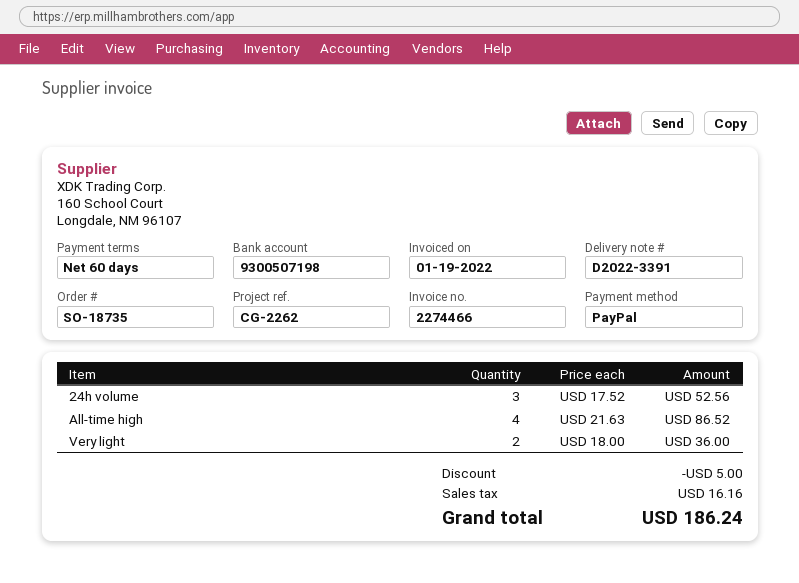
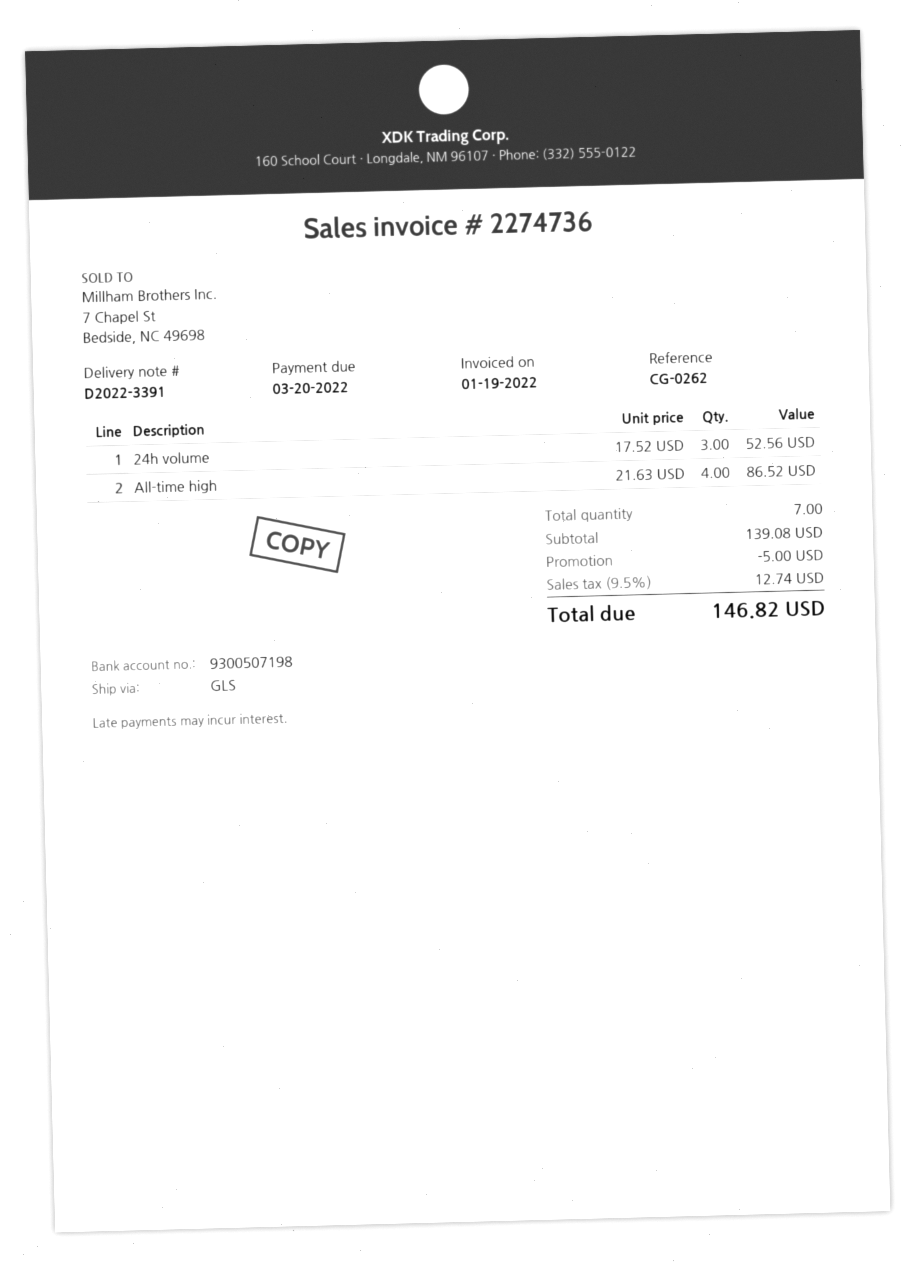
invoice number: 2274466 -> 2274736
reference: CG-2262 -> CG-0262
Very light: 2 x 18.00 = 36.00 -> none
tax: 16.16 -> 12.74
total: 186.24 -> 146.82

